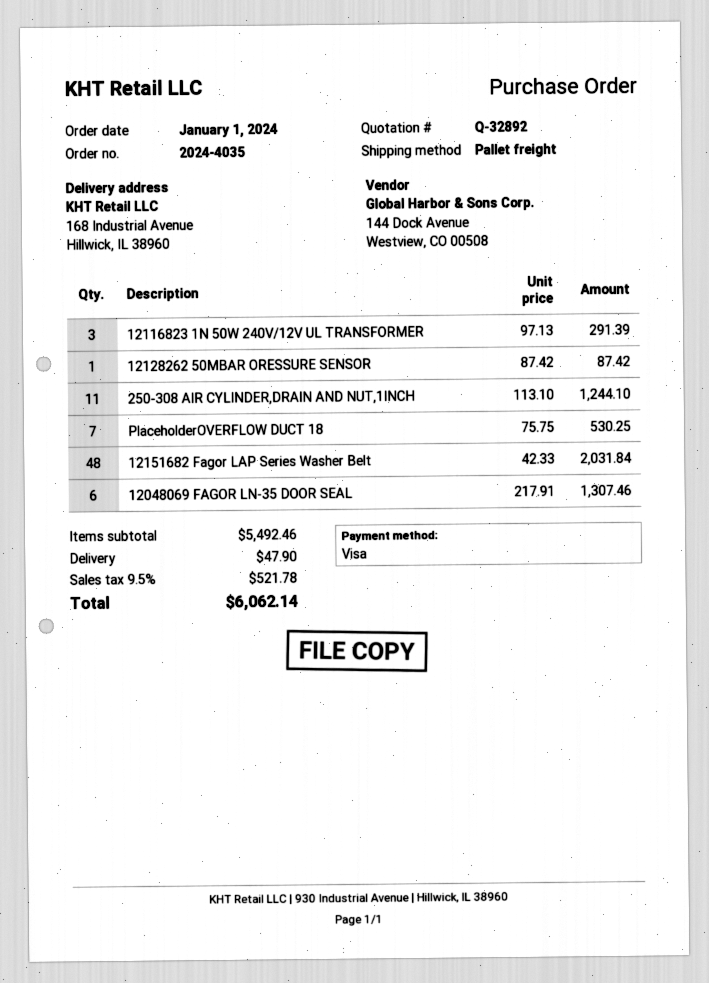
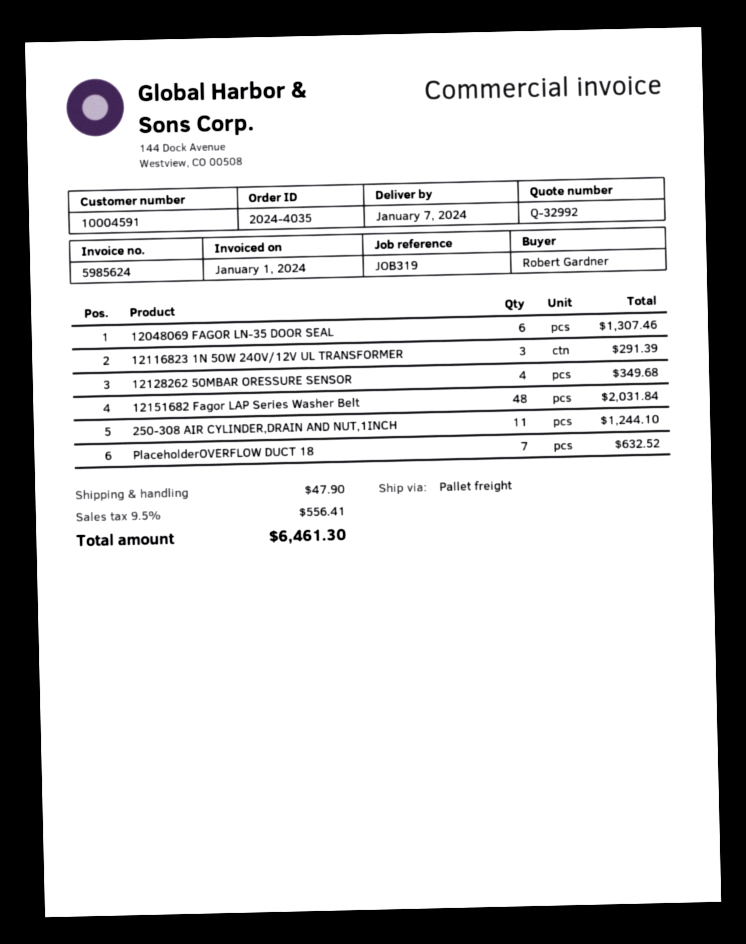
quote number: Q-32892 -> Q-32992
12128262 50MBAR ORESSURE SENSOR: 1 for 87.42 -> 4 for 349.68
PlaceholderOVERFLOW DUCT 18: 7 for 530.25 -> 7 for 632.52
tax: 9.5% = 521.78 -> 9.5% = 556.41
total: 6062.14 -> 6461.30

